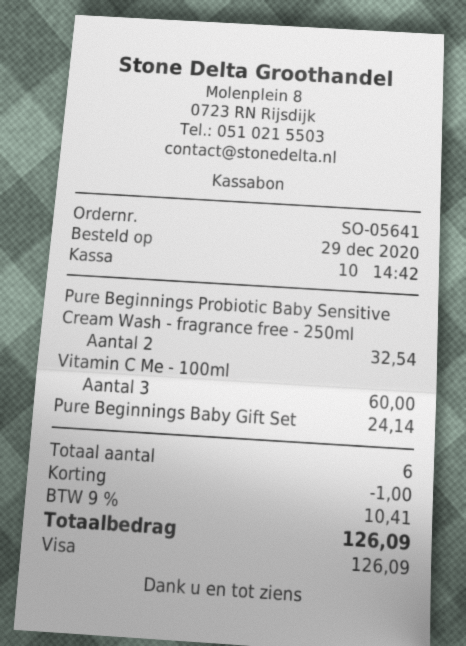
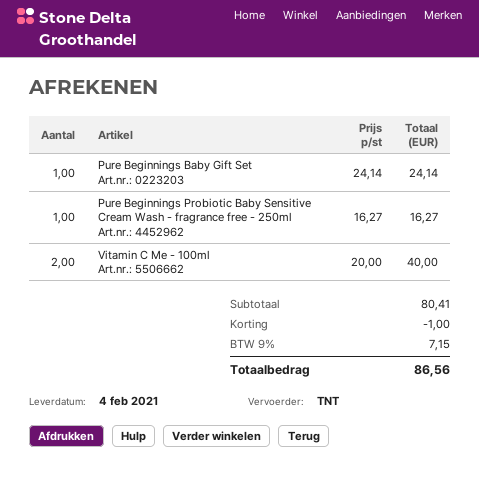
Pure Beginnings Probiotic Baby Sensitive Cream Wash - fragrance free - 250ml: 2 for 32.54 -> 1 for 16.27
Vitamin C Me - 100ml: 3 for 60.00 -> 2 for 40.00
tax: 9% = 10.41 -> 9% = 7.15
total: 126.09 -> 86.56

